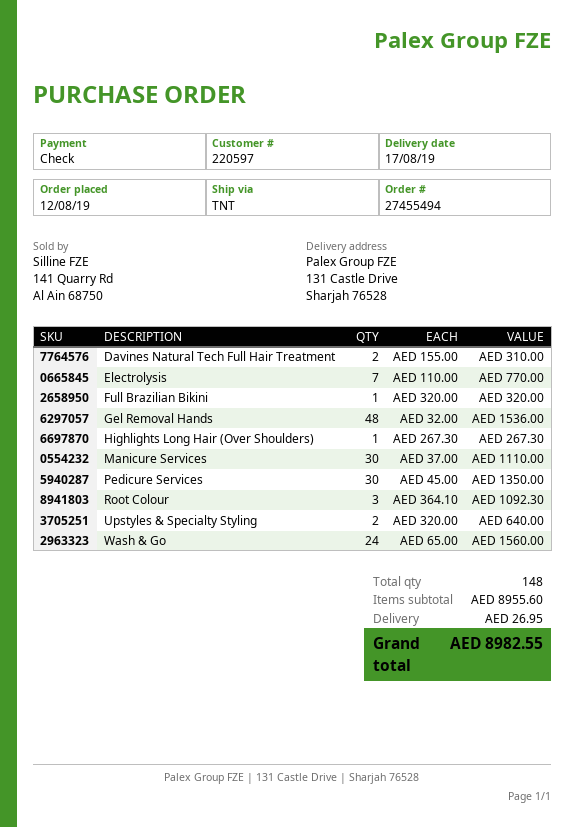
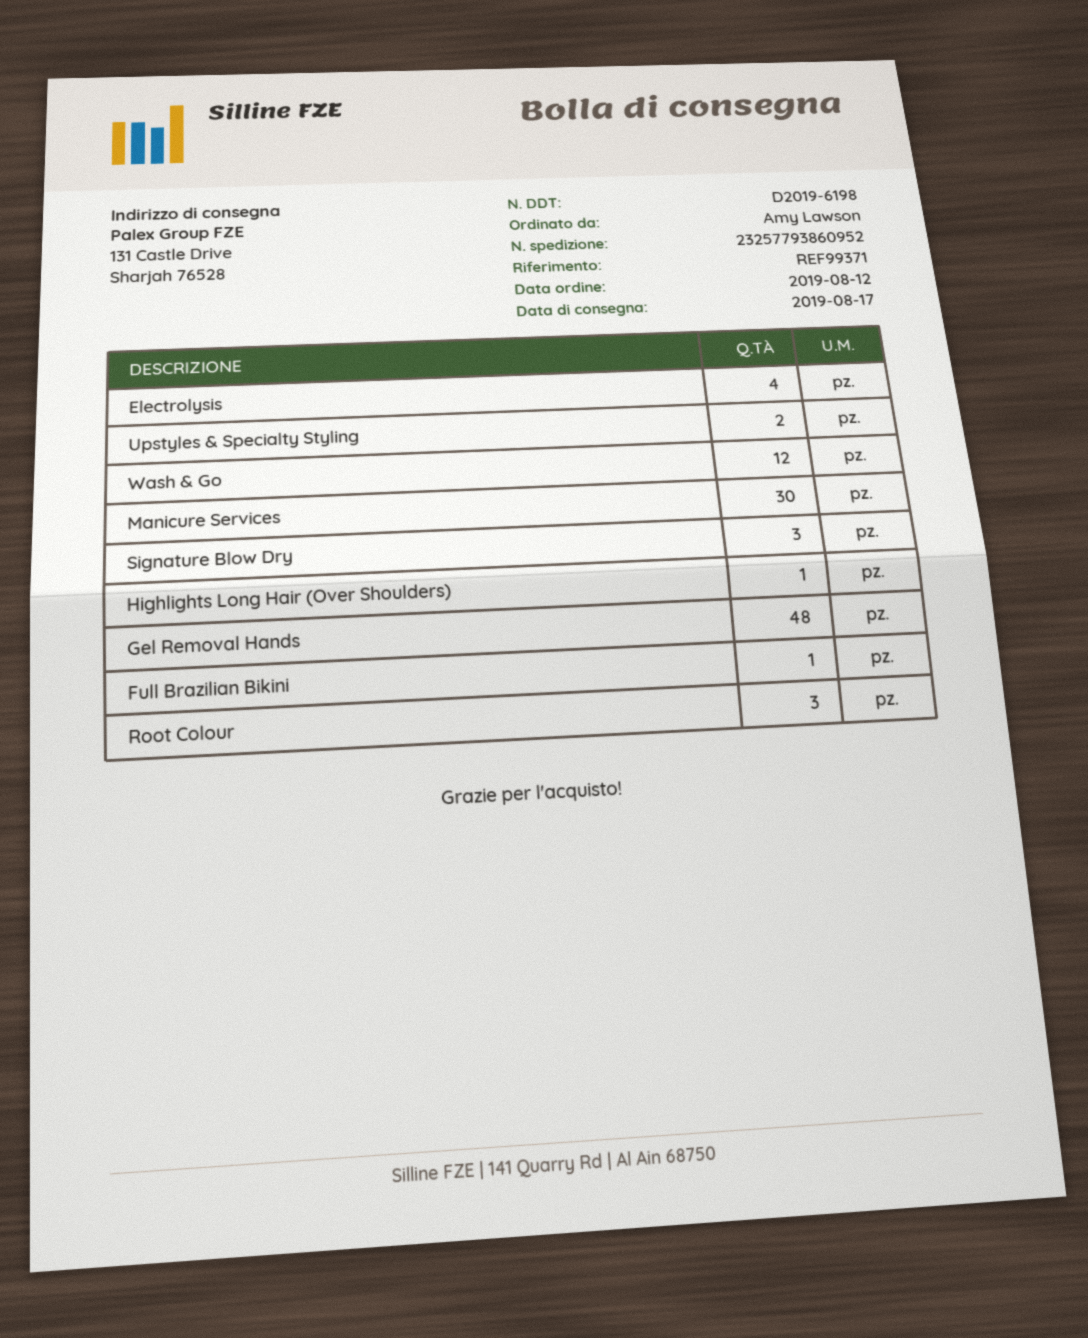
Davines Natural Tech Full Hair Treatment: 2 -> none
Electrolysis: 7 -> 4
Pedicure Services: 30 -> none
Wash & Go: 24 -> 12
Signature Blow Dry: none -> 3

